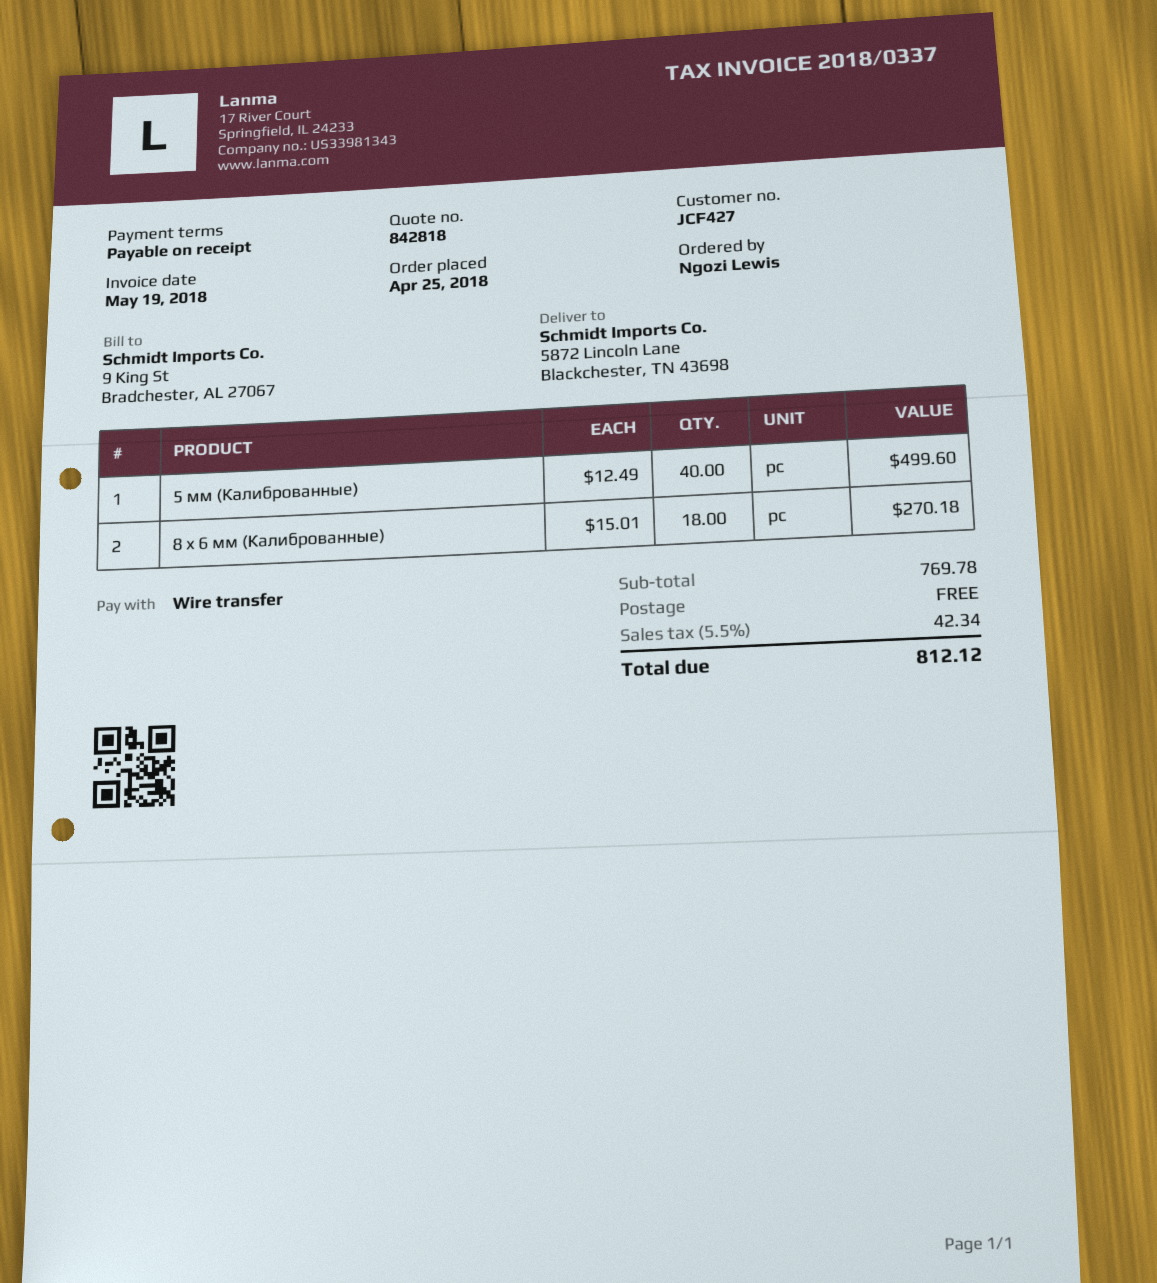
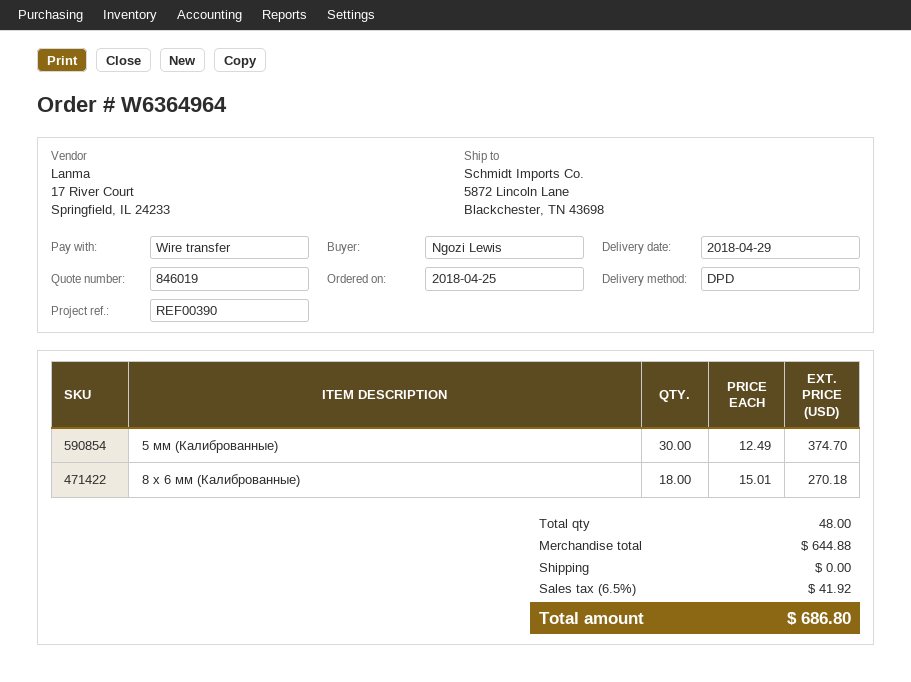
quote number: 842818 -> 846019
5 мм (Калиброванные): 40 x 12.49 = 499.60 -> 30 x 12.49 = 374.70
subtotal: 769.78 -> 644.88
tax: 5.5% = 42.34 -> 6.5% = 41.92
total: 812.12 -> 686.80

